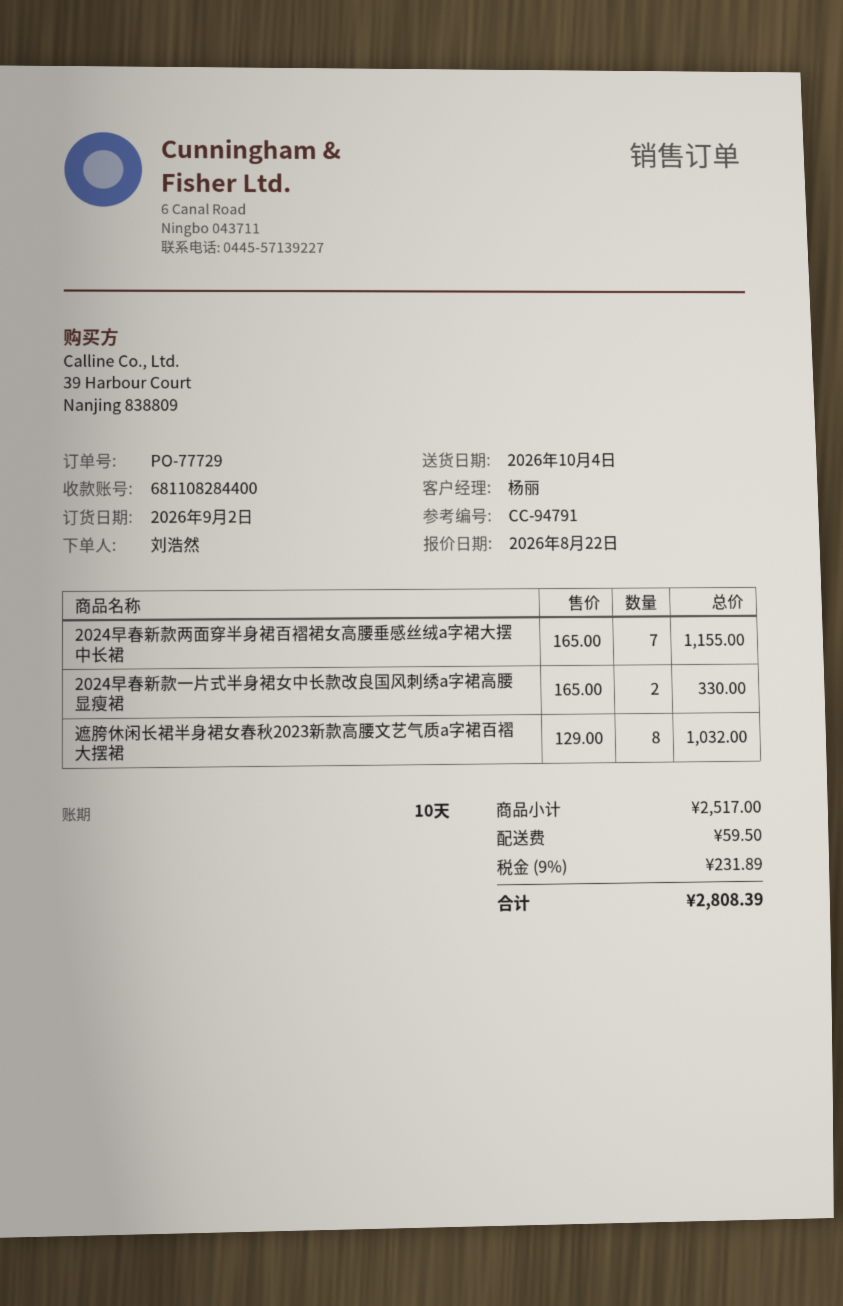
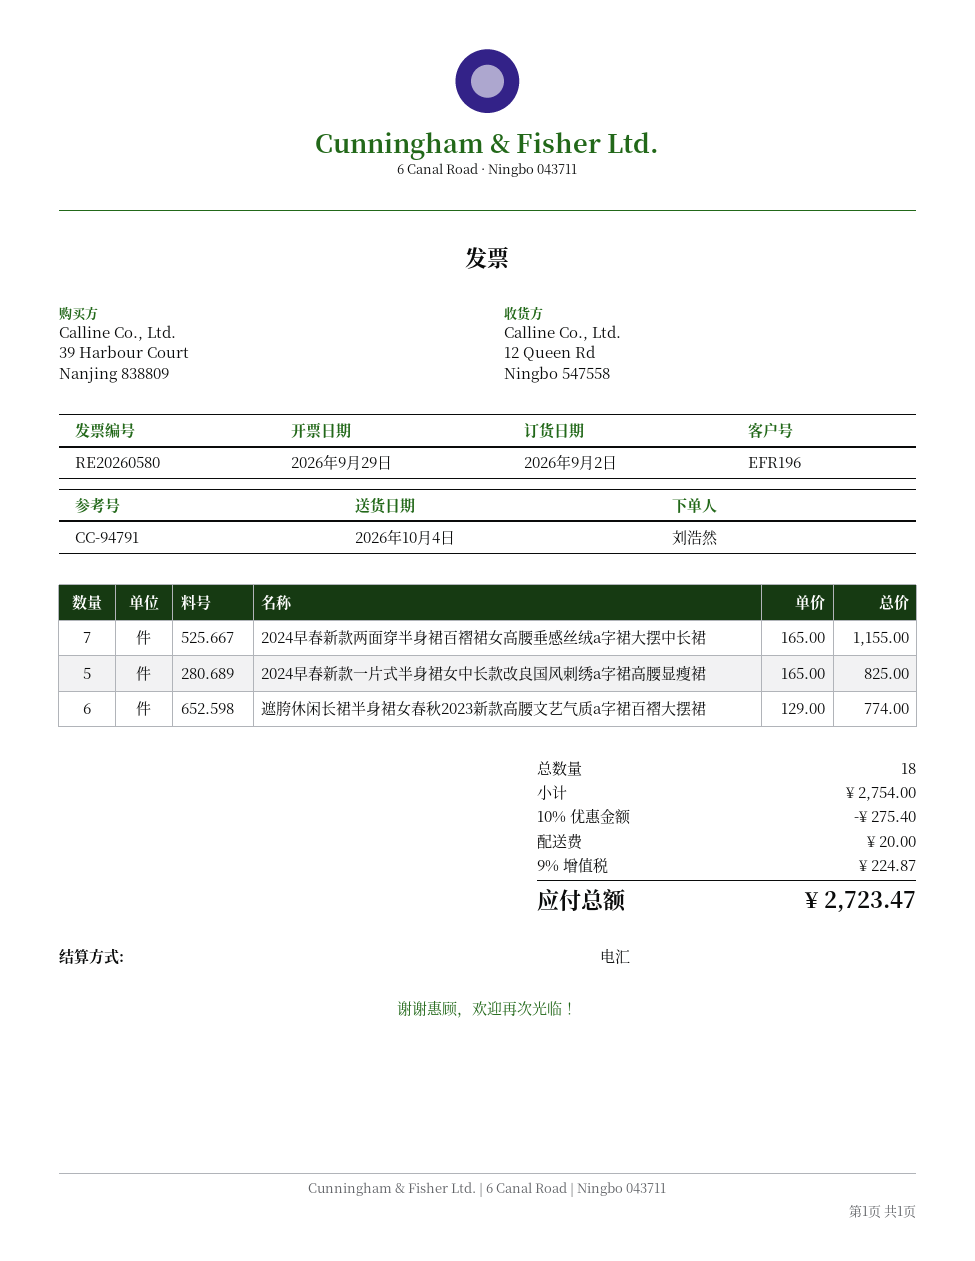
2024早春新款一片式半身裙女中长款改良国风刺绣a字裙高腰显瘦裙: 2 x 165.00 = 330.00 -> 5 x 165.00 = 825.00
遮胯休闲长裙半身裙女春秋2023新款高腰文艺气质a字裙百褶大摆裙: 8 x 129.00 = 1032.00 -> 6 x 129.00 = 774.00
subtotal: 2517.00 -> 2754.00
discount: none -> 10% = 275.40
shipping: 59.50 -> 20.00
tax: 9% = 231.89 -> 9% = 224.87
total: 2808.39 -> 2723.47

